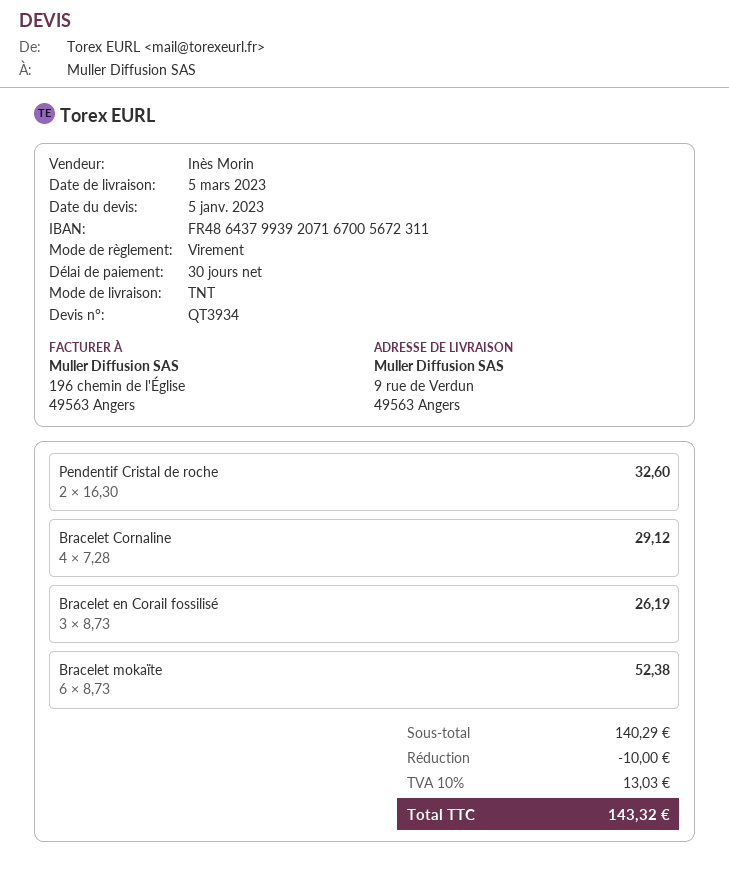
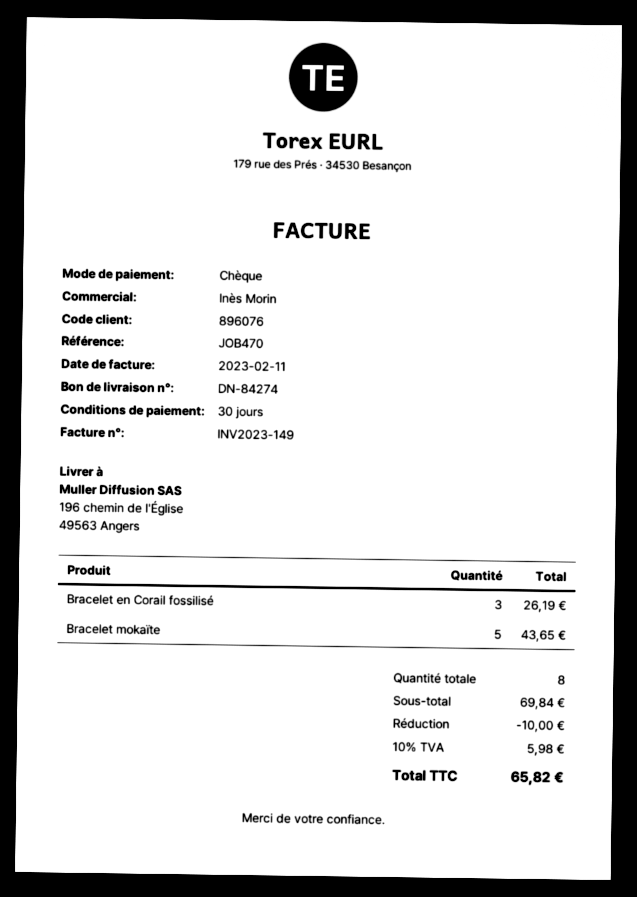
payment method: bank transfer -> cheque
ship to: 9 rue de Verdun, 49563 Angers -> 196 chemin de l'Église, 49563 Angers
Pendentif Cristal de roche: 2 for 32.60 -> none
Bracelet Cornaline: 4 for 29.12 -> none
Bracelet mokaïte: 6 for 52.38 -> 5 for 43.65
subtotal: 140.29 -> 69.84
tax: 10% = 13.03 -> 10% = 5.98
total: 143.32 -> 65.82

